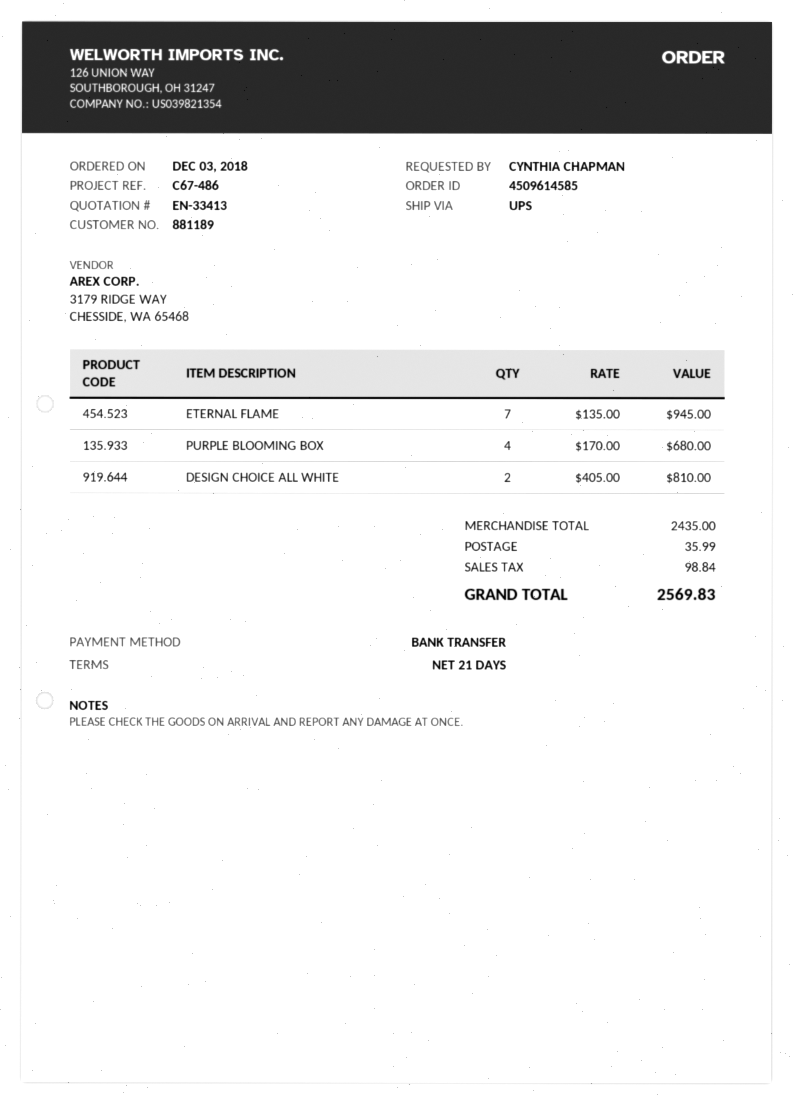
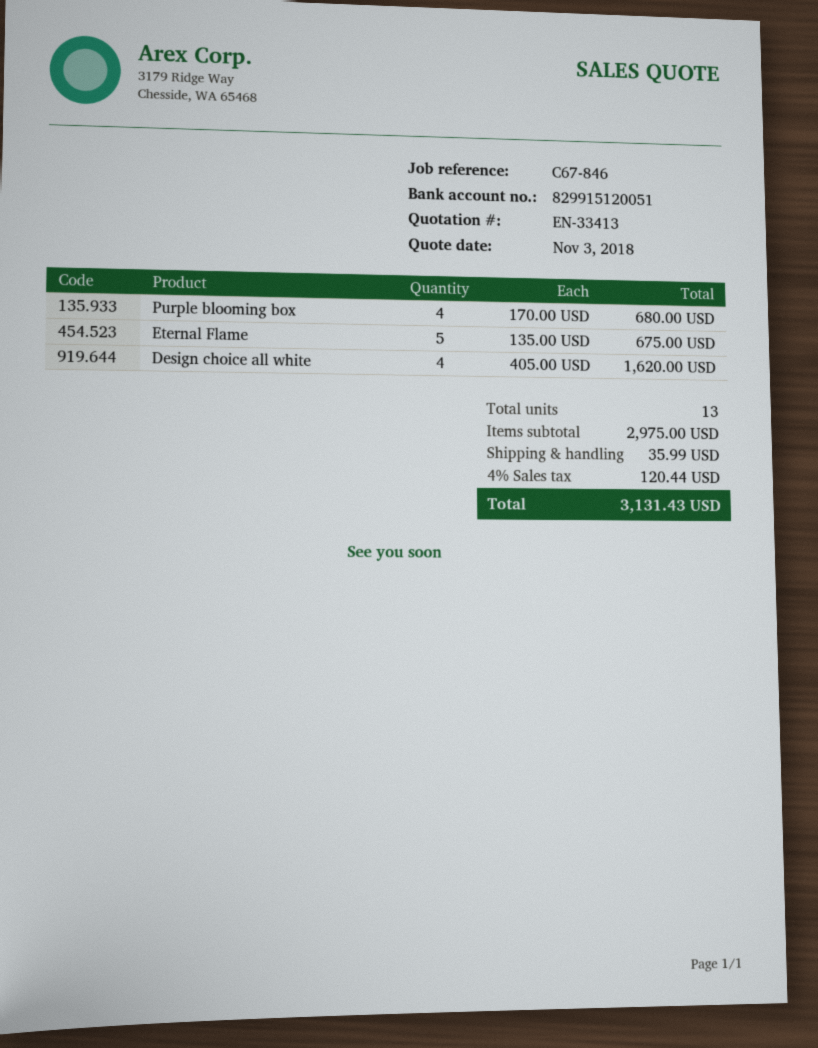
reference: C67-486 -> C67-846
ETERNAL FLAME: 7 x 135.00 = 945.00 -> 5 x 135.00 = 675.00
DESIGN CHOICE ALL WHITE: 2 x 405.00 = 810.00 -> 4 x 405.00 = 1620.00
subtotal: 2435.00 -> 2975.00
tax: 98.84 -> 120.44
total: 2569.83 -> 3131.43

